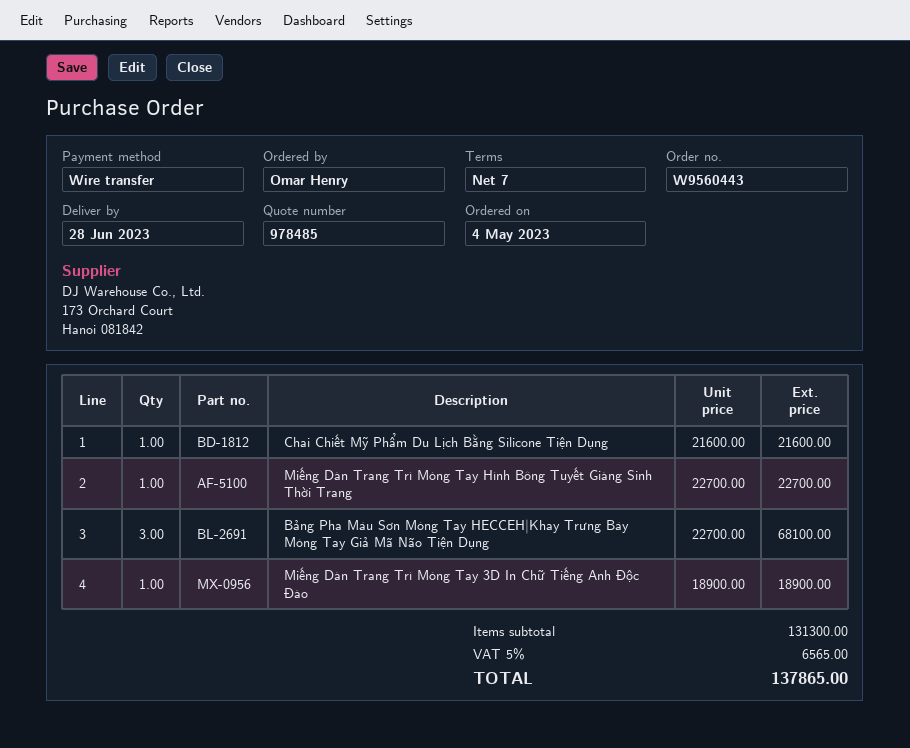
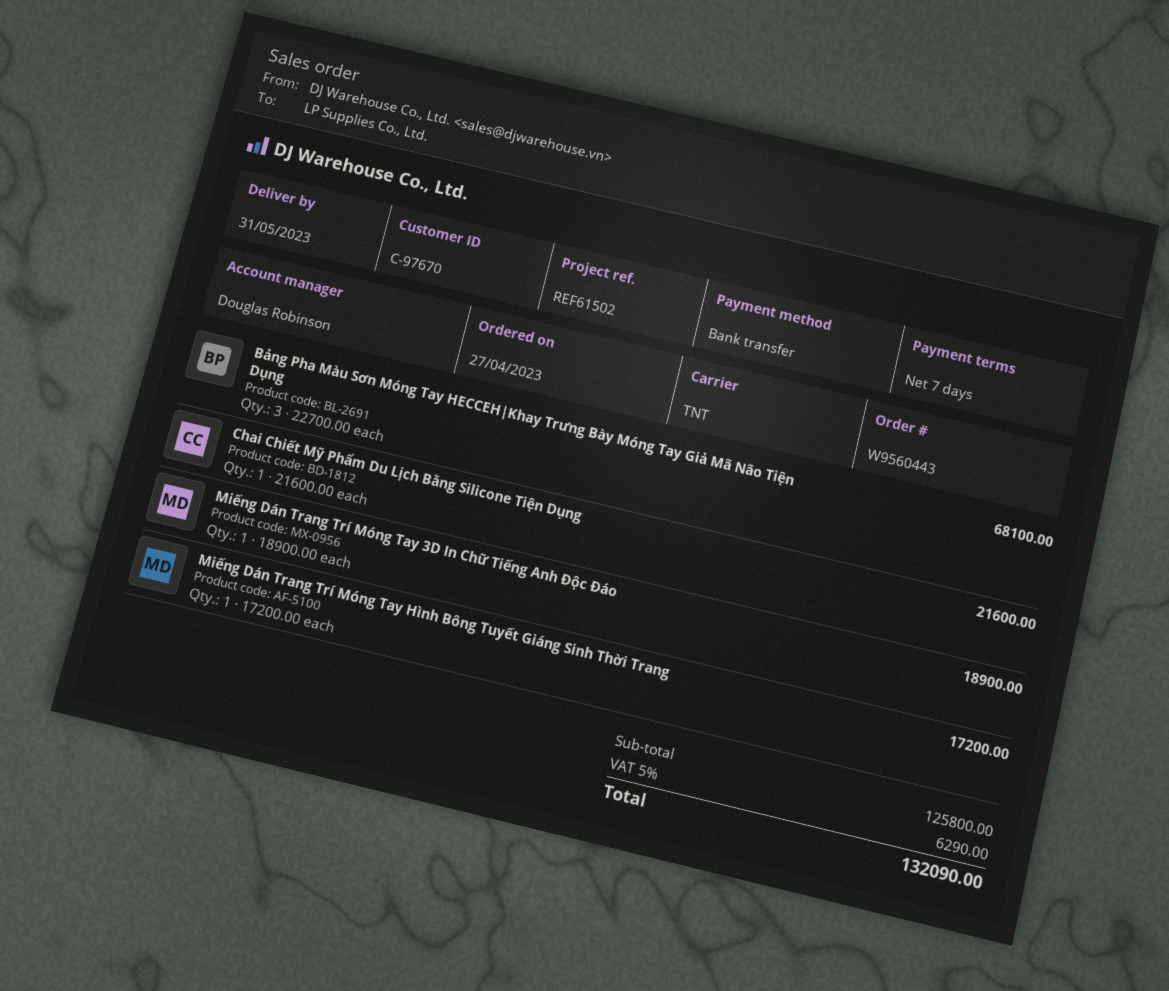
order date: 2023-05-04 -> 2023-04-27
delivery date: 2023-06-28 -> 2023-05-31
Miếng Dán Trang Trí Móng Tay Hình Bông Tuyết Giáng Sinh Thời Trang: 1 x 22700.00 = 22700.00 -> 1 x 17200.00 = 17200.00
subtotal: 131300.00 -> 125800.00
tax: 5% = 6565.00 -> 5% = 6290.00
total: 137865.00 -> 132090.00

